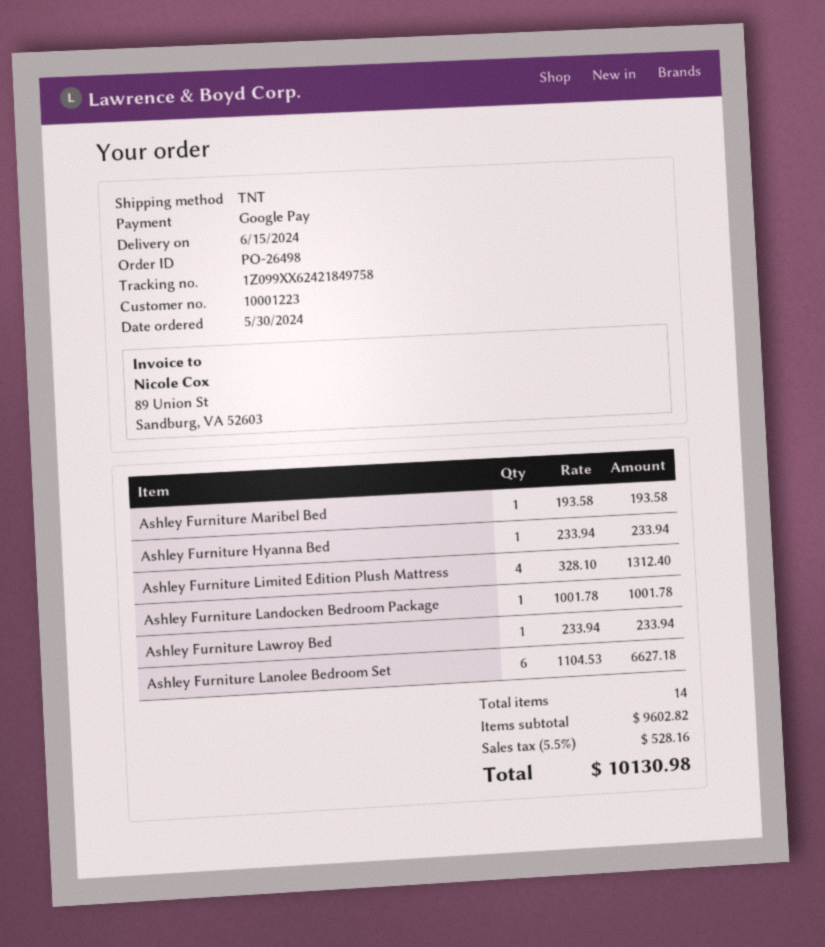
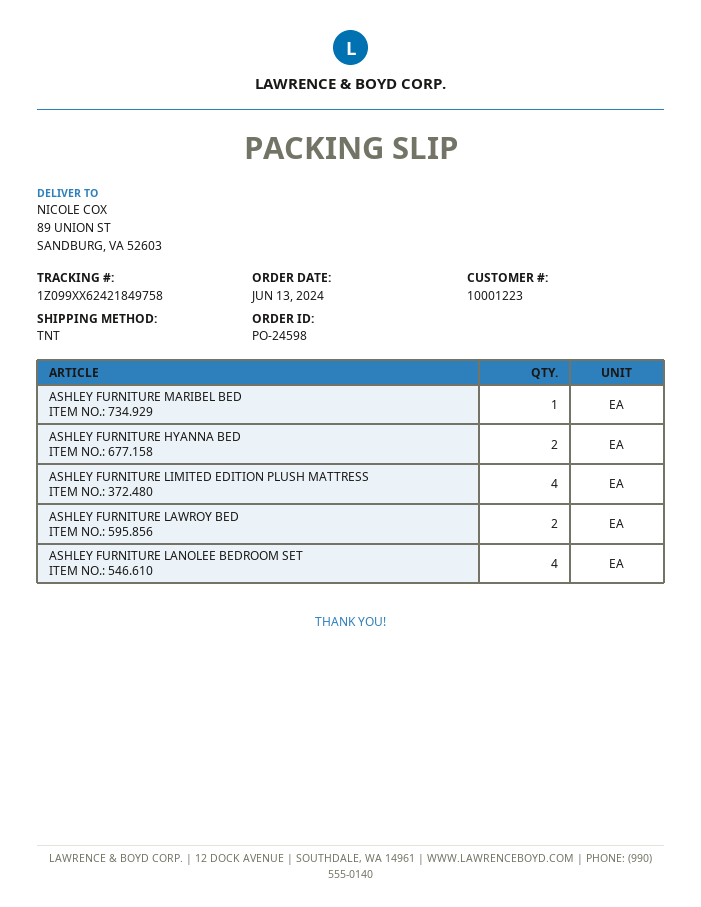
order number: PO-26498 -> PO-24598
order date: 2024-05-30 -> 2024-06-13
Ashley Furniture Hyanna Bed: 1 -> 2
Ashley Furniture Landocken Bedroom Package: 1 -> none
Ashley Furniture Lawroy Bed: 1 -> 2
Ashley Furniture Lanolee Bedroom Set: 6 -> 4

